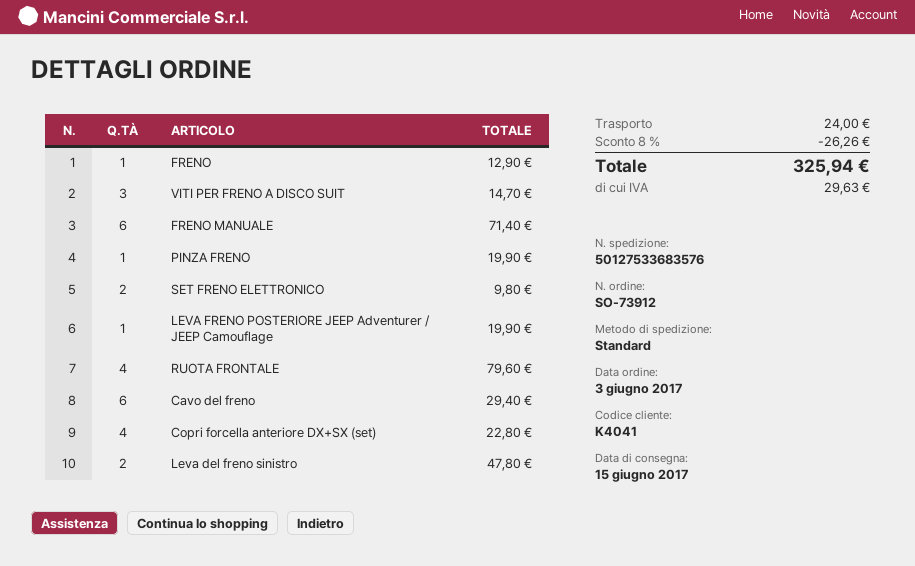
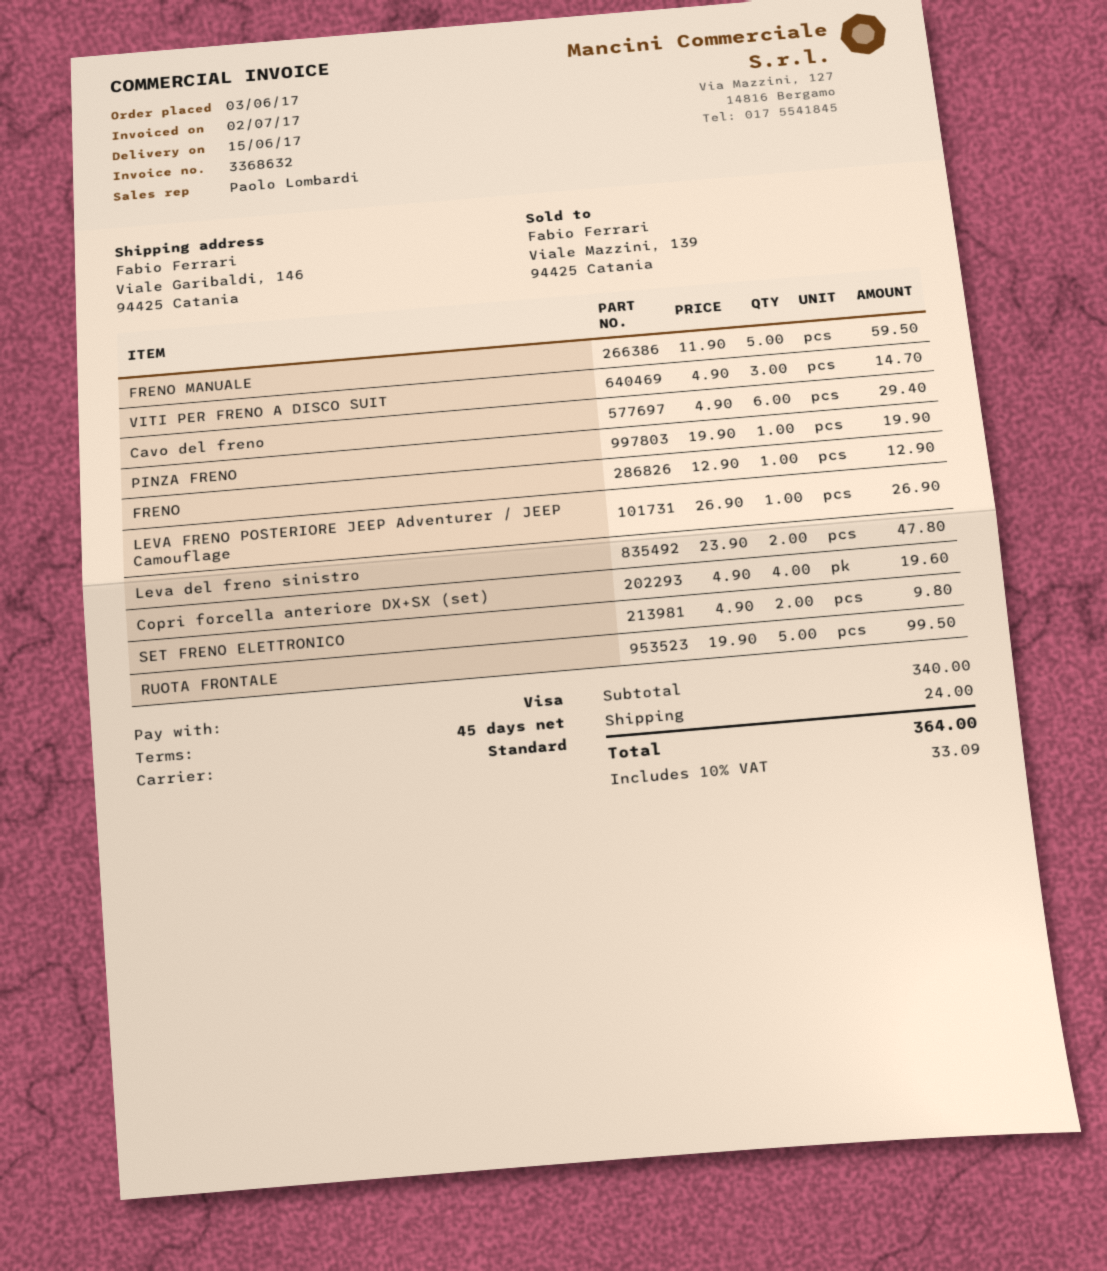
FRENO MANUALE: 6 for 71.40 -> 5 for 59.50
LEVA FRENO POSTERIORE JEEP Adventurer / JEEP Camouflage: 1 for 19.90 -> 1 for 26.90
RUOTA FRONTALE: 4 for 79.60 -> 5 for 99.50
Copri forcella anteriore DX+SX (set): 4 for 22.80 -> 4 for 19.60
discount: 8% = 26.26 -> none
tax: 29.63 -> 33.09
total: 325.94 -> 364.00

